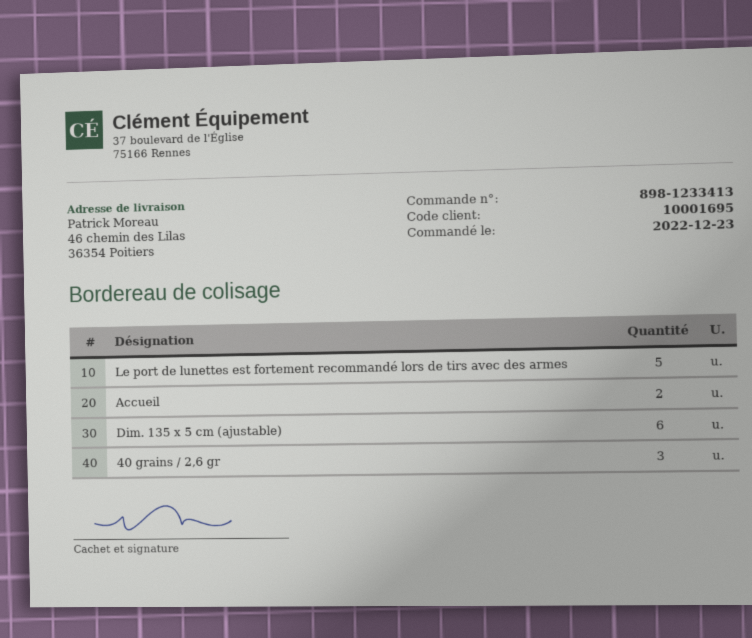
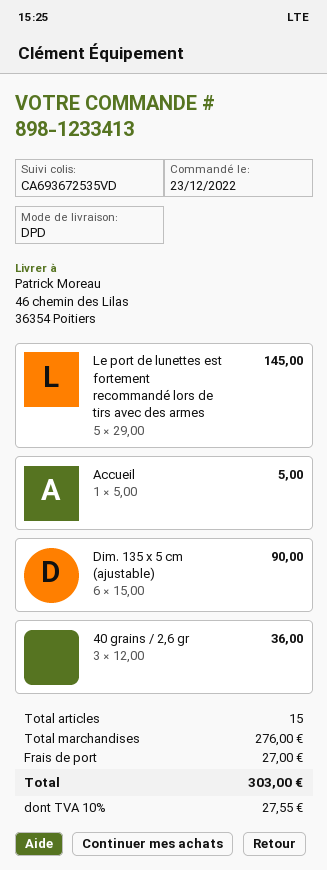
Accueil: 2 -> 1

